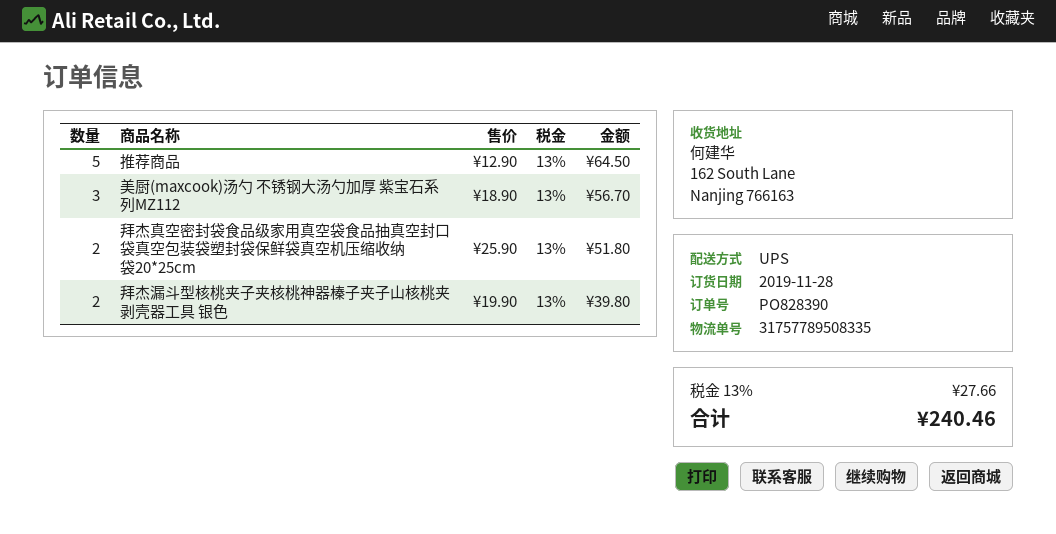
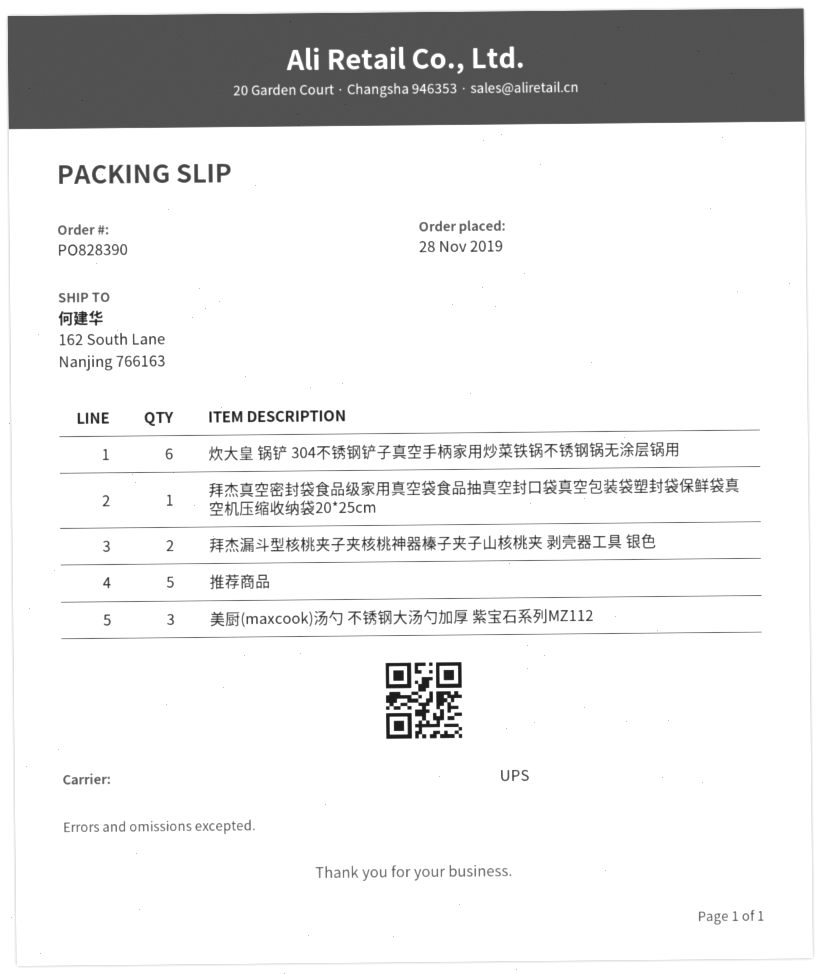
拜杰真空密封袋食品级家用真空袋食品抽真空封口袋真空包装袋塑封袋保鲜袋真空机压缩收纳袋20*25cm: 2 -> 1
炊大皇 锅铲 304不锈钢铲子真空手柄家用炒菜铁锅不锈钢锅无涂层锅用: none -> 6

